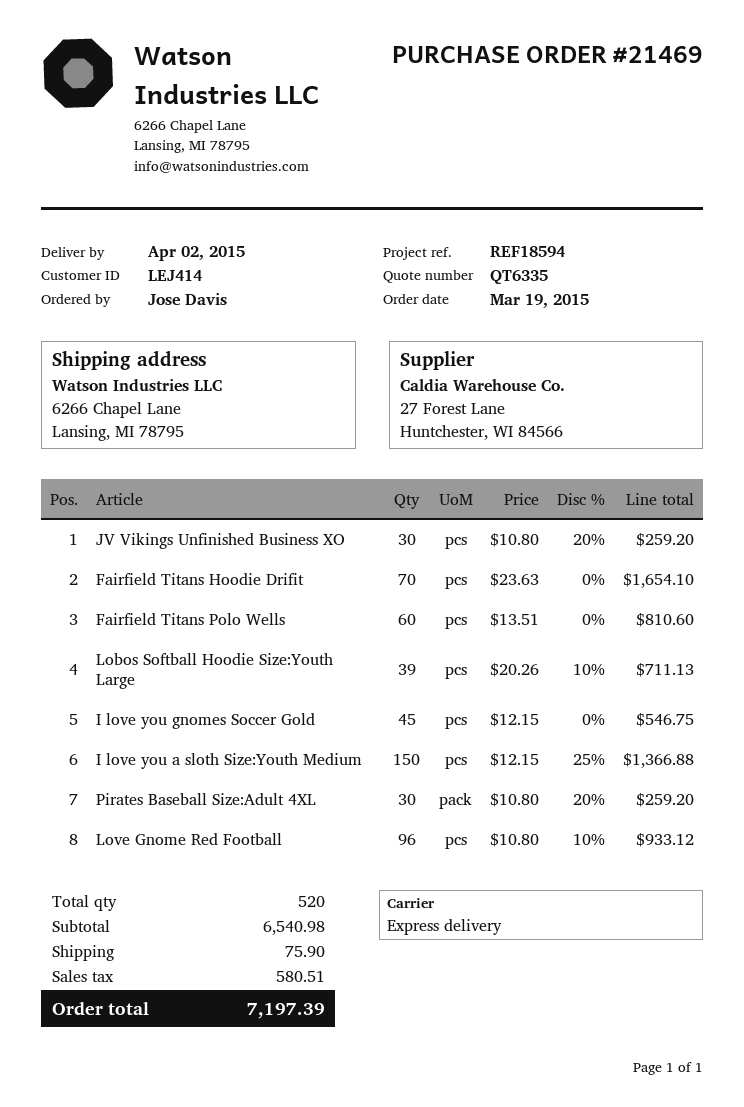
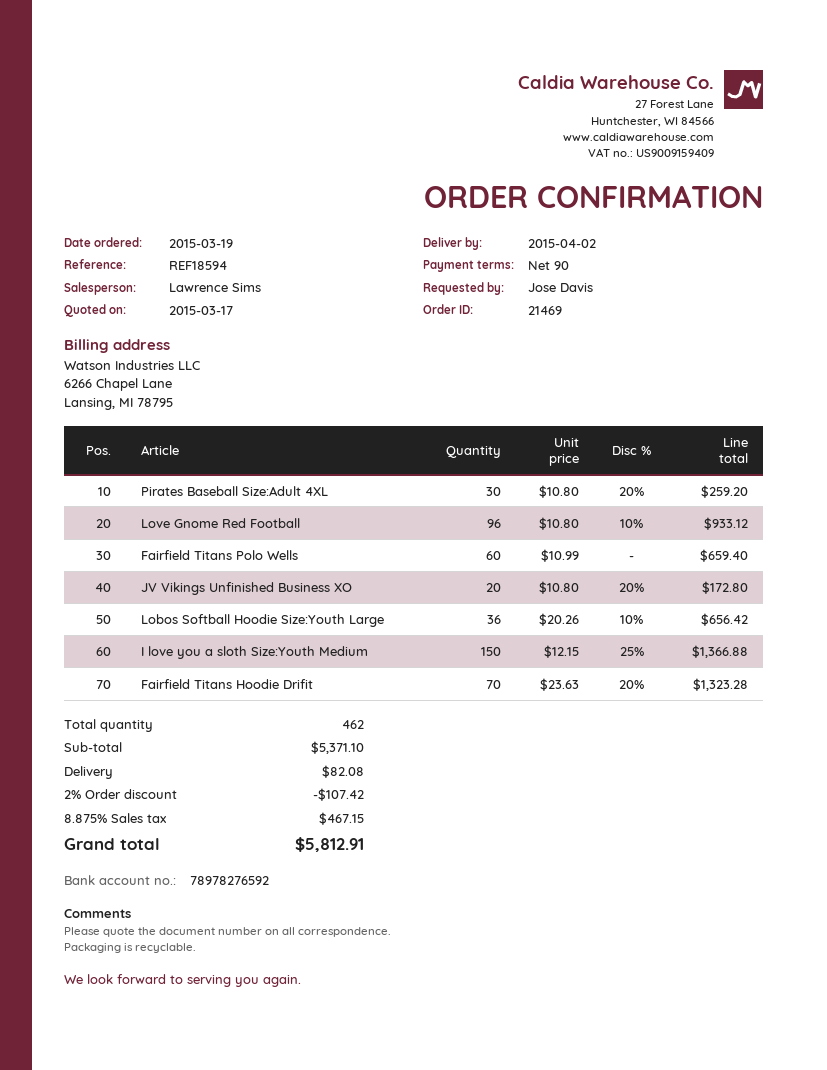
JV Vikings Unfinished Business XO: 30 x 10.80 - 20% = 259.20 -> 20 x 10.80 - 20% = 172.80
Fairfield Titans Hoodie Drifit: 70 x 23.63 = 1654.10 -> 70 x 23.63 - 20% = 1323.28
Fairfield Titans Polo Wells: 60 x 13.51 = 810.60 -> 60 x 10.99 = 659.40
Lobos Softball Hoodie Size:Youth Large: 39 x 20.26 - 10% = 711.13 -> 36 x 20.26 - 10% = 656.42
I love you gnomes Soccer Gold: 45 x 12.15 = 546.75 -> none
total quantity: 520 -> 462
subtotal: 6540.98 -> 5371.10
discount: none -> 2% = 107.42
shipping: 75.90 -> 82.08
tax: 580.51 -> 467.15
total: 7197.39 -> 5812.91

